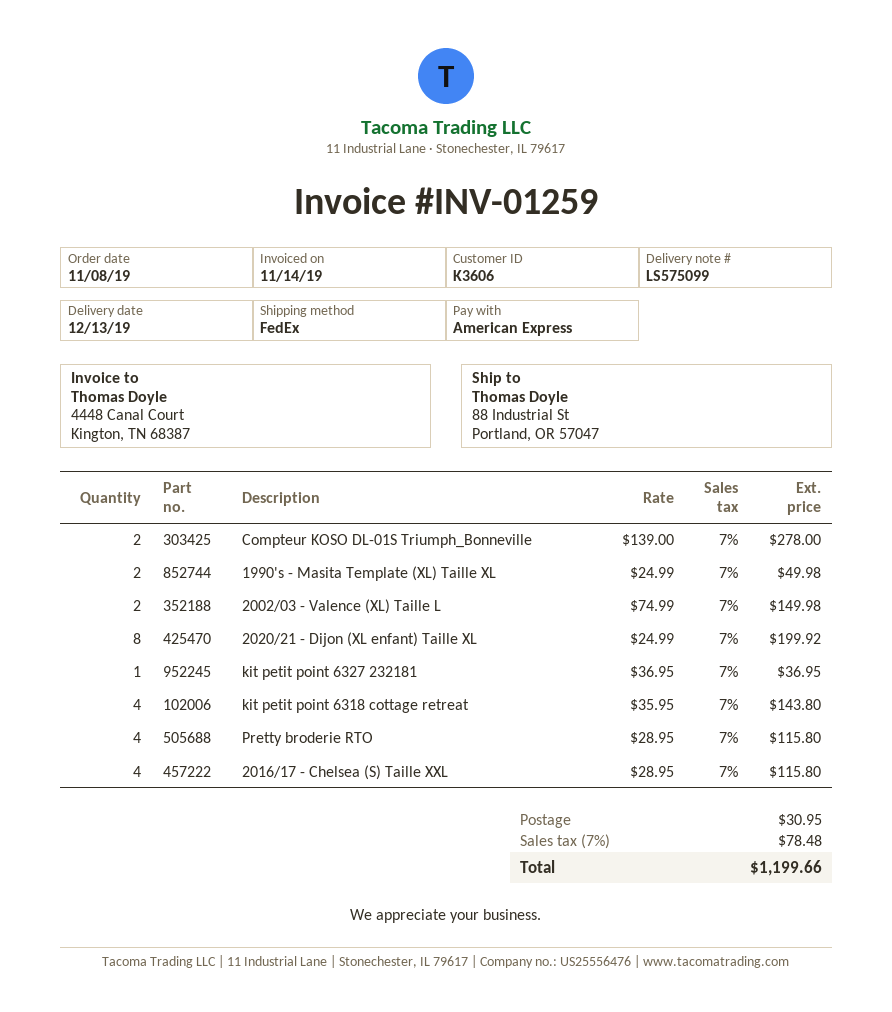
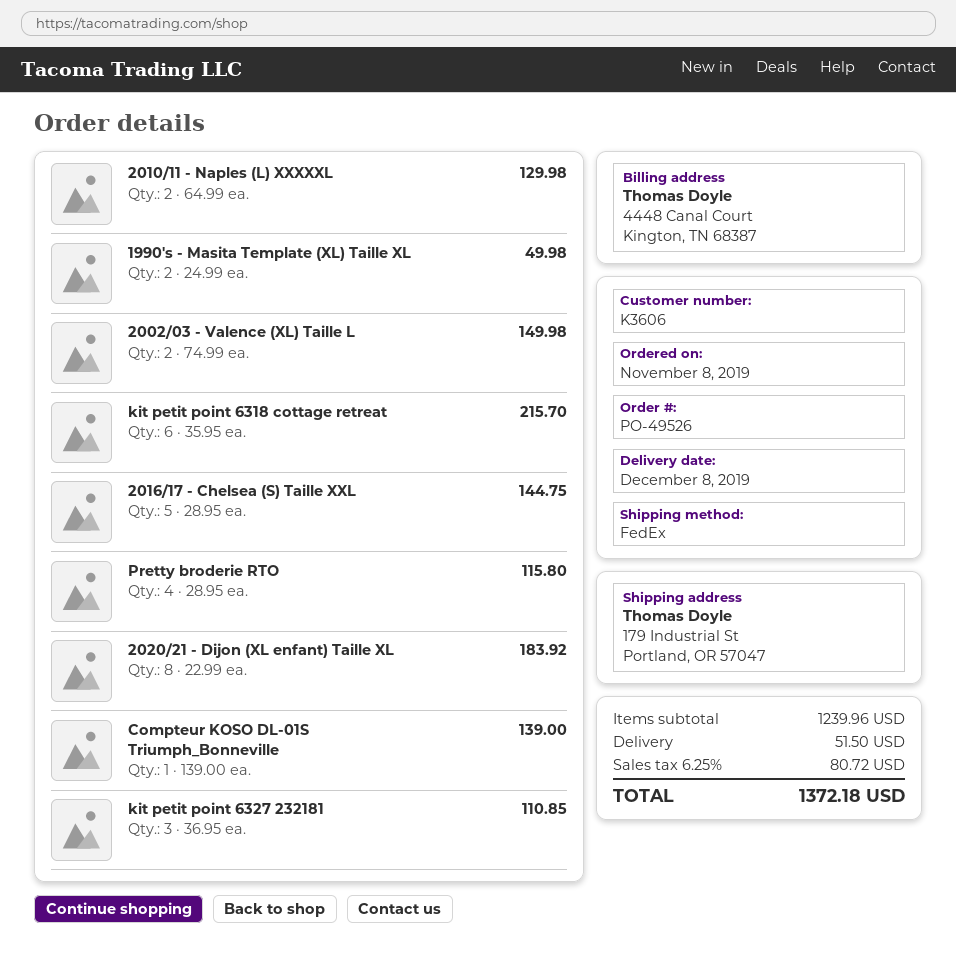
delivery date: 2019-12-13 -> 2019-12-08
ship to: 88 Industrial St, Portland, OR 57047 -> 179 Industrial St, Portland, OR 57047
Compteur KOSO DL-01S Triumph_Bonneville: 2 x 139.00 = 278.00 -> 1 x 139.00 = 139.00
2020/21 - Dijon (XL enfant) Taille XL: 8 x 24.99 = 199.92 -> 8 x 22.99 = 183.92
kit petit point 6327 232181: 1 x 36.95 = 36.95 -> 3 x 36.95 = 110.85
kit petit point 6318 cottage retreat: 4 x 35.95 = 143.80 -> 6 x 35.95 = 215.70
2016/17 - Chelsea (S) Taille XXL: 4 x 28.95 = 115.80 -> 5 x 28.95 = 144.75
2010/11 - Naples (L) XXXXXL: none -> 2 x 64.99 = 129.98
shipping: 30.95 -> 51.50
tax: 7% = 78.48 -> 6.25% = 80.72
total: 1199.66 -> 1372.18

